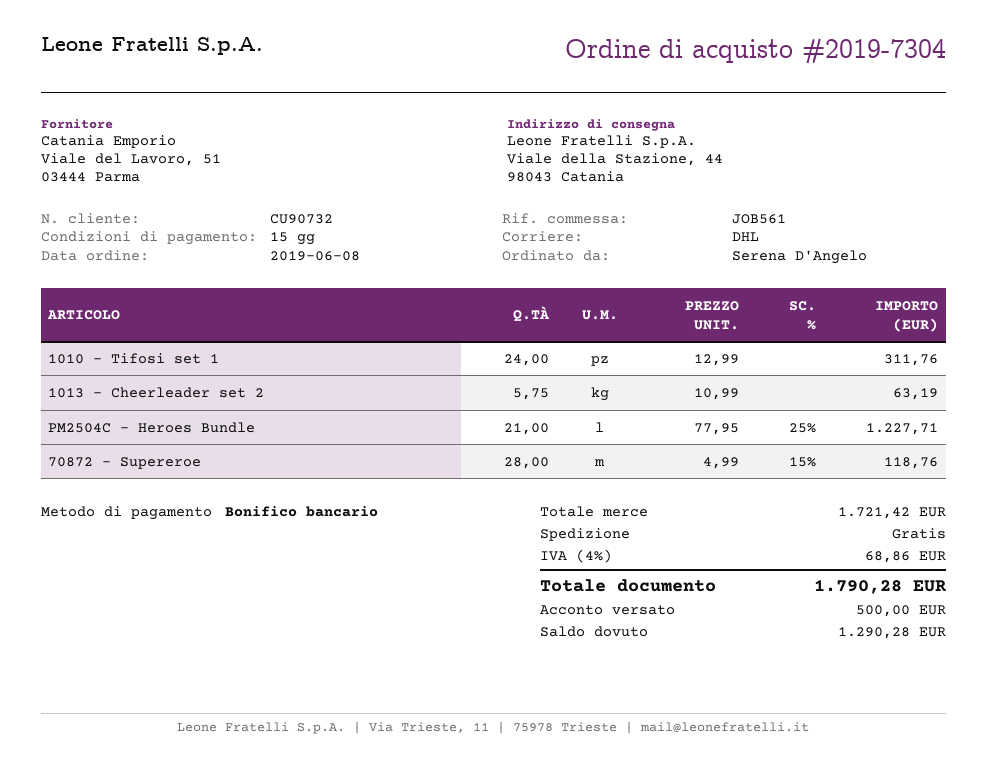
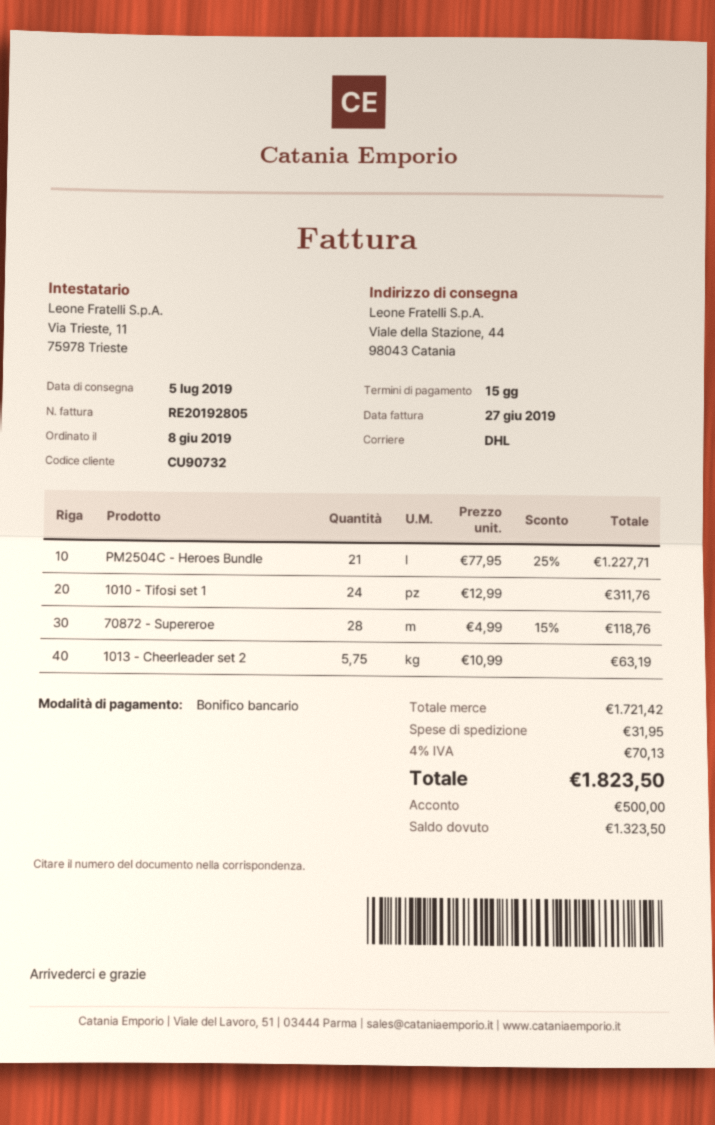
shipping: 0.00 -> 31.95
tax: 4% = 68.86 -> 4% = 70.13
total: 1790.28 -> 1823.50
balance: 1290.28 -> 1323.50

